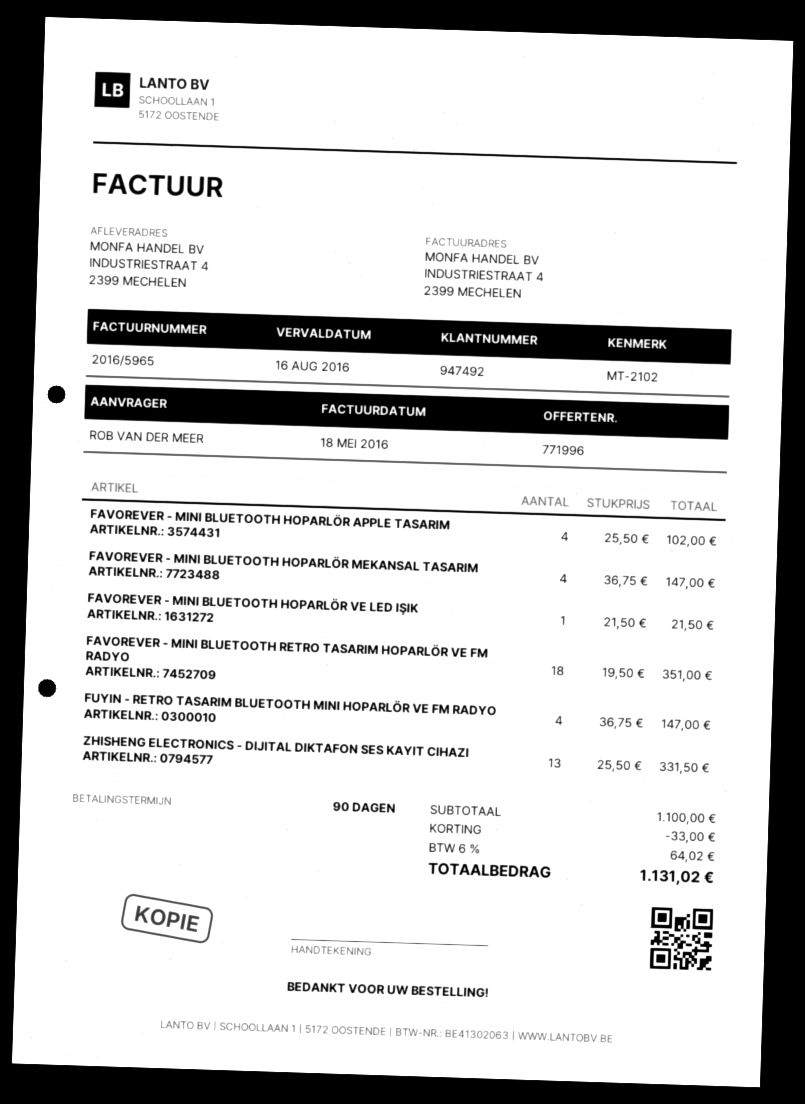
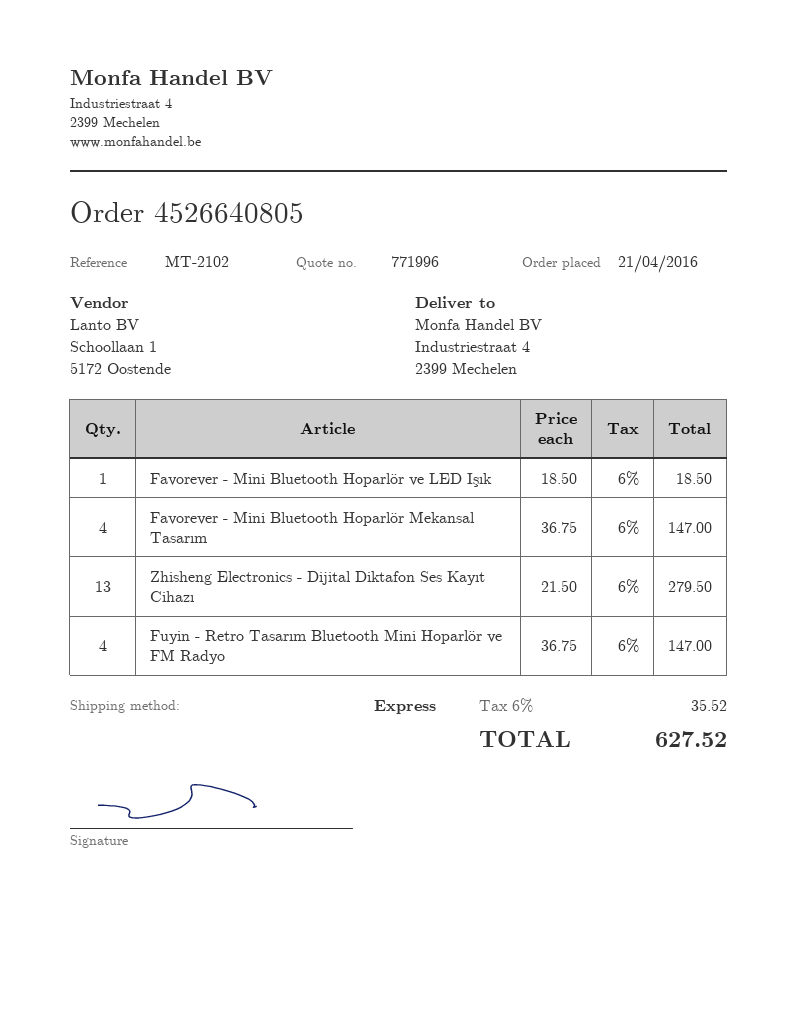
FAVOREVER - MINI BLUETOOTH HOPARLÖR APPLE TASARIM: 4 x 25.50 = 102.00 -> none
FAVOREVER - MINI BLUETOOTH HOPARLÖR VE LED IŞIK: 1 x 21.50 = 21.50 -> 1 x 18.50 = 18.50
FAVOREVER - MINI BLUETOOTH RETRO TASARIM HOPARLÖR VE FM RADYO: 18 x 19.50 = 351.00 -> none
ZHISHENG ELECTRONICS - DIJITAL DIKTAFON SES KAYIT CIHAZI: 13 x 25.50 = 331.50 -> 13 x 21.50 = 279.50
discount: 33.00 -> none
tax: 6% = 64.02 -> 6% = 35.52
total: 1131.02 -> 627.52

